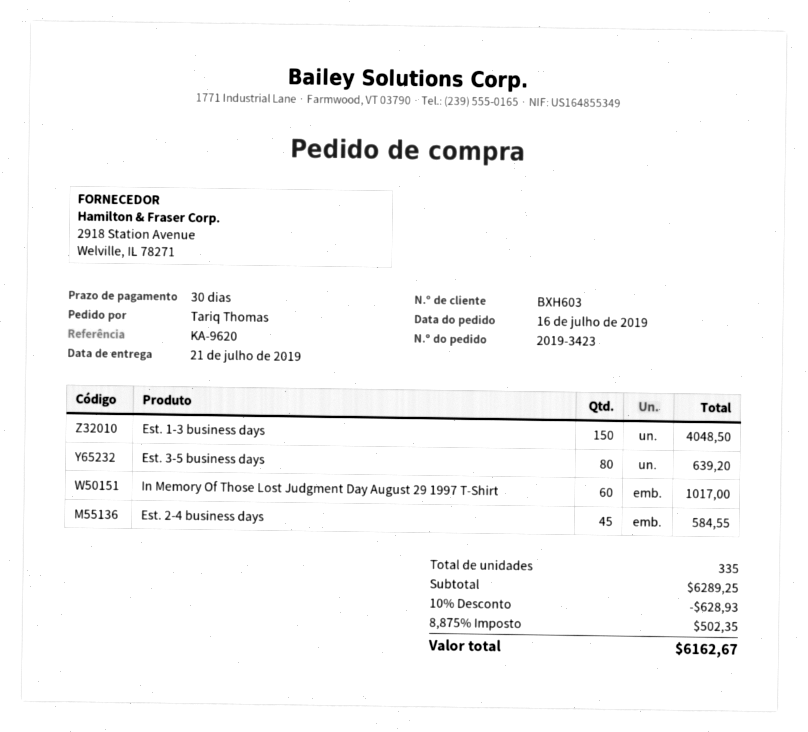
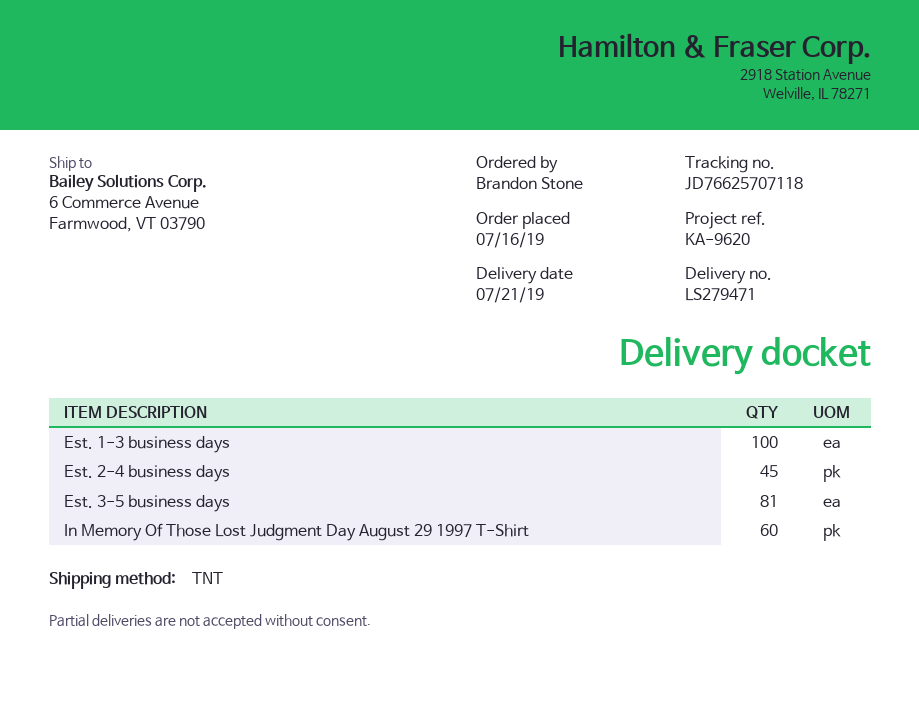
ordered by: Tariq Thomas -> Brandon Stone
Est. 1-3 business days: 150 -> 100
Est. 3-5 business days: 80 -> 81

